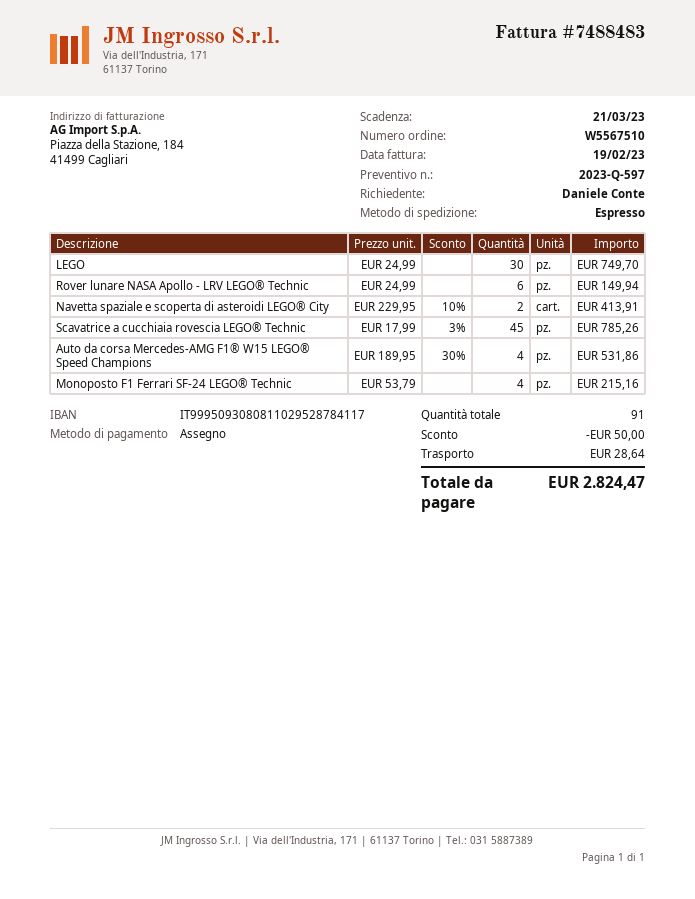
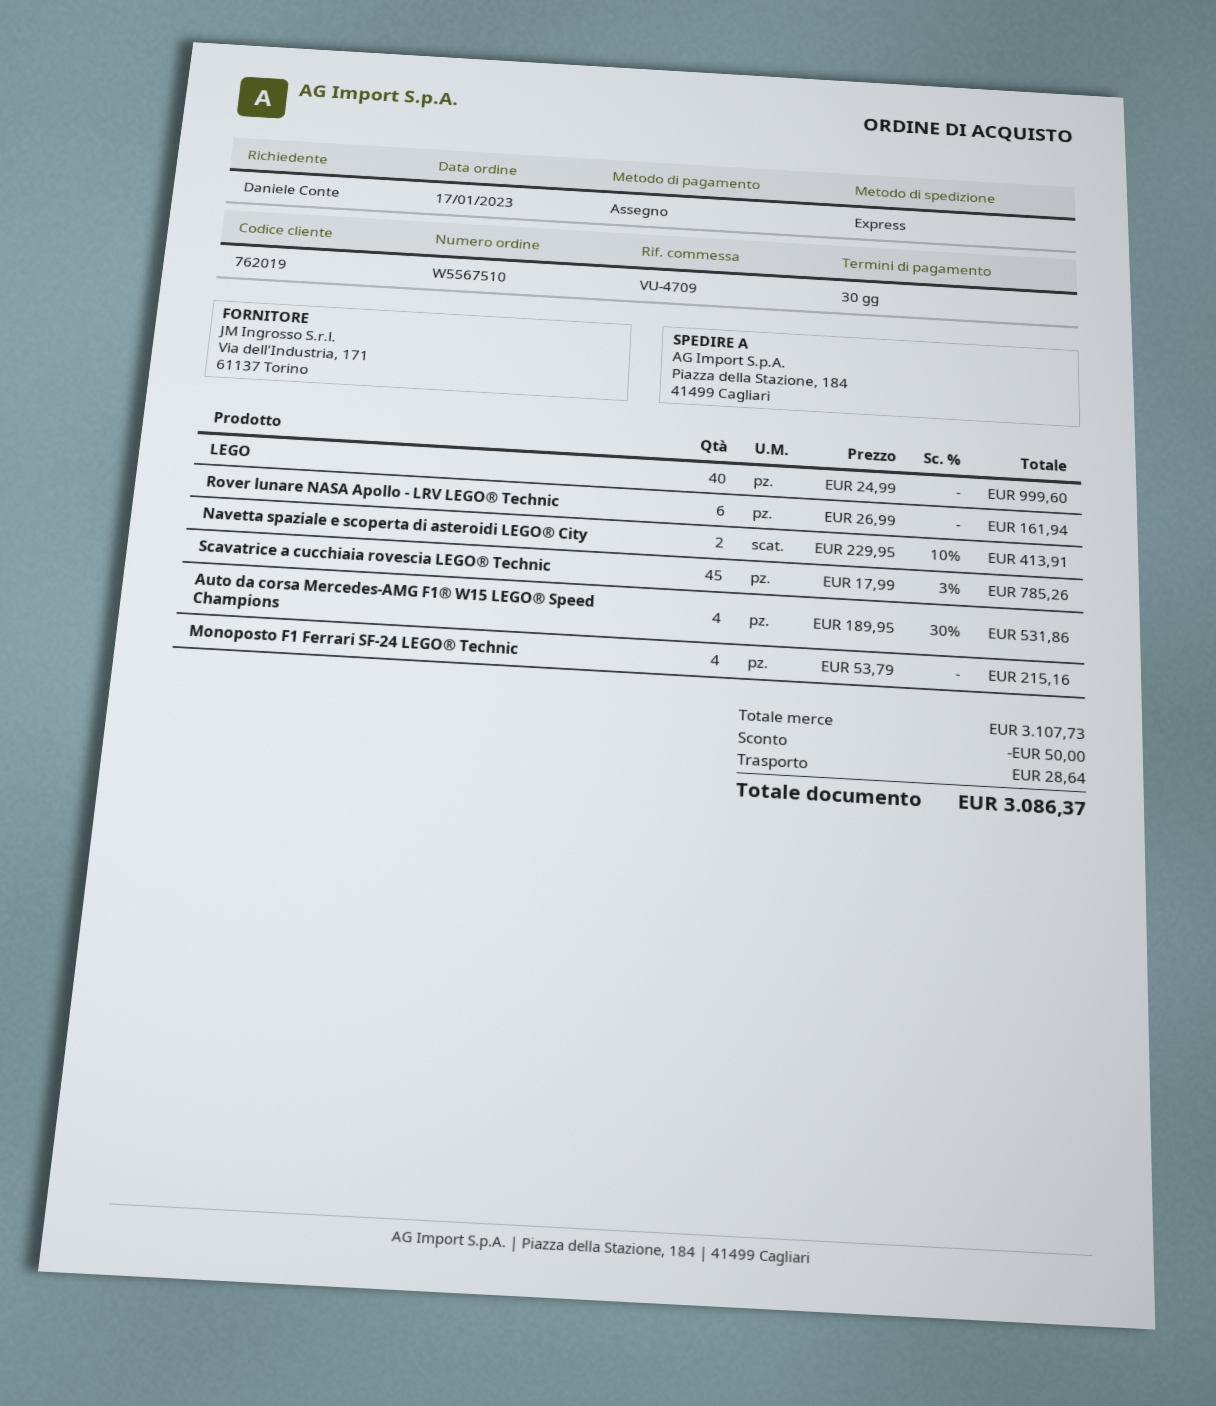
LEGO: 30 x 24.99 = 749.70 -> 40 x 24.99 = 999.60
Rover lunare NASA Apollo - LRV LEGO® Technic: 6 x 24.99 = 149.94 -> 6 x 26.99 = 161.94
total: 2824.47 -> 3086.37

